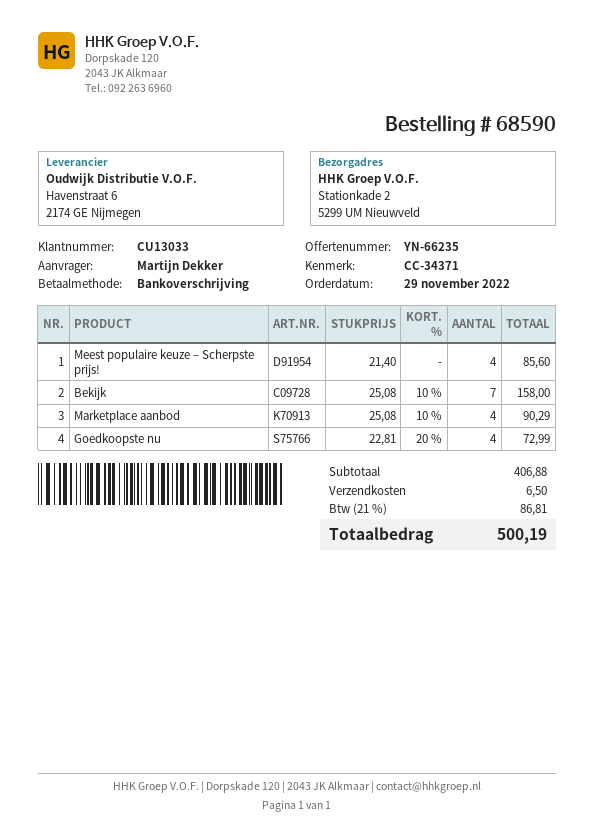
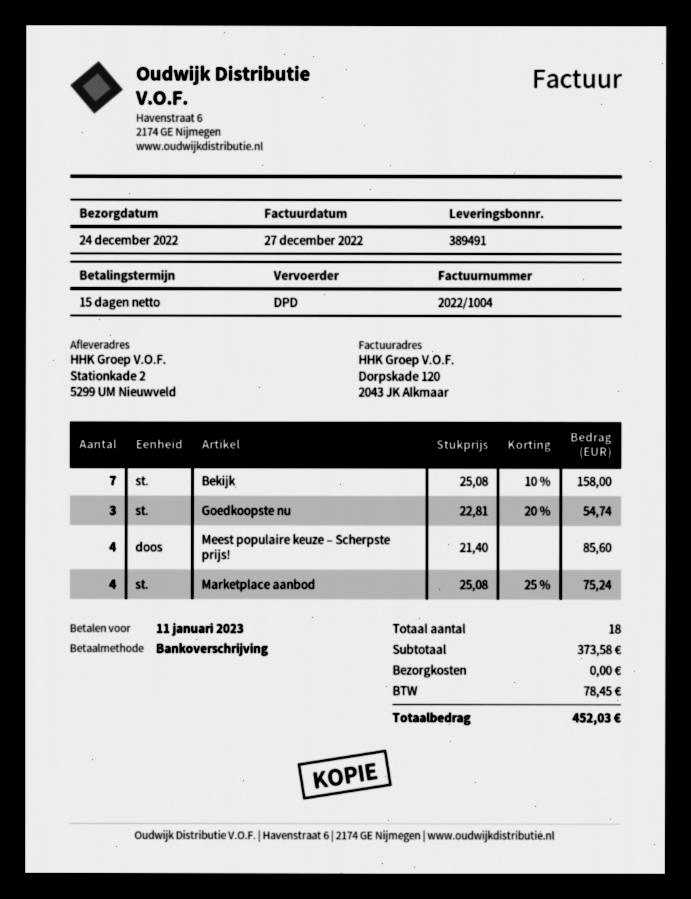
Marketplace aanbod: 4 x 25.08 - 10% = 90.29 -> 4 x 25.08 - 25% = 75.24
Goedkoopste nu: 4 x 22.81 - 20% = 72.99 -> 3 x 22.81 - 20% = 54.74
subtotal: 406.88 -> 373.58
shipping: 6.50 -> 0.00
tax: 86.81 -> 78.45
total: 500.19 -> 452.03

